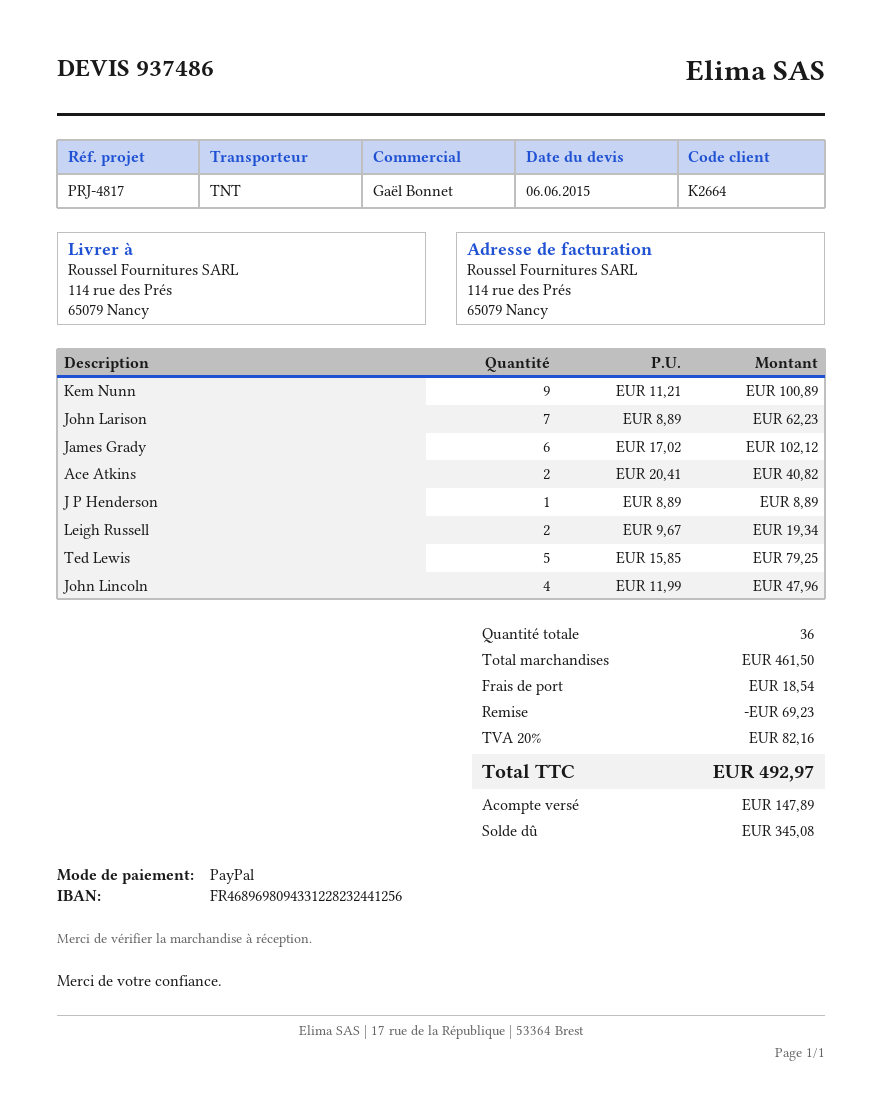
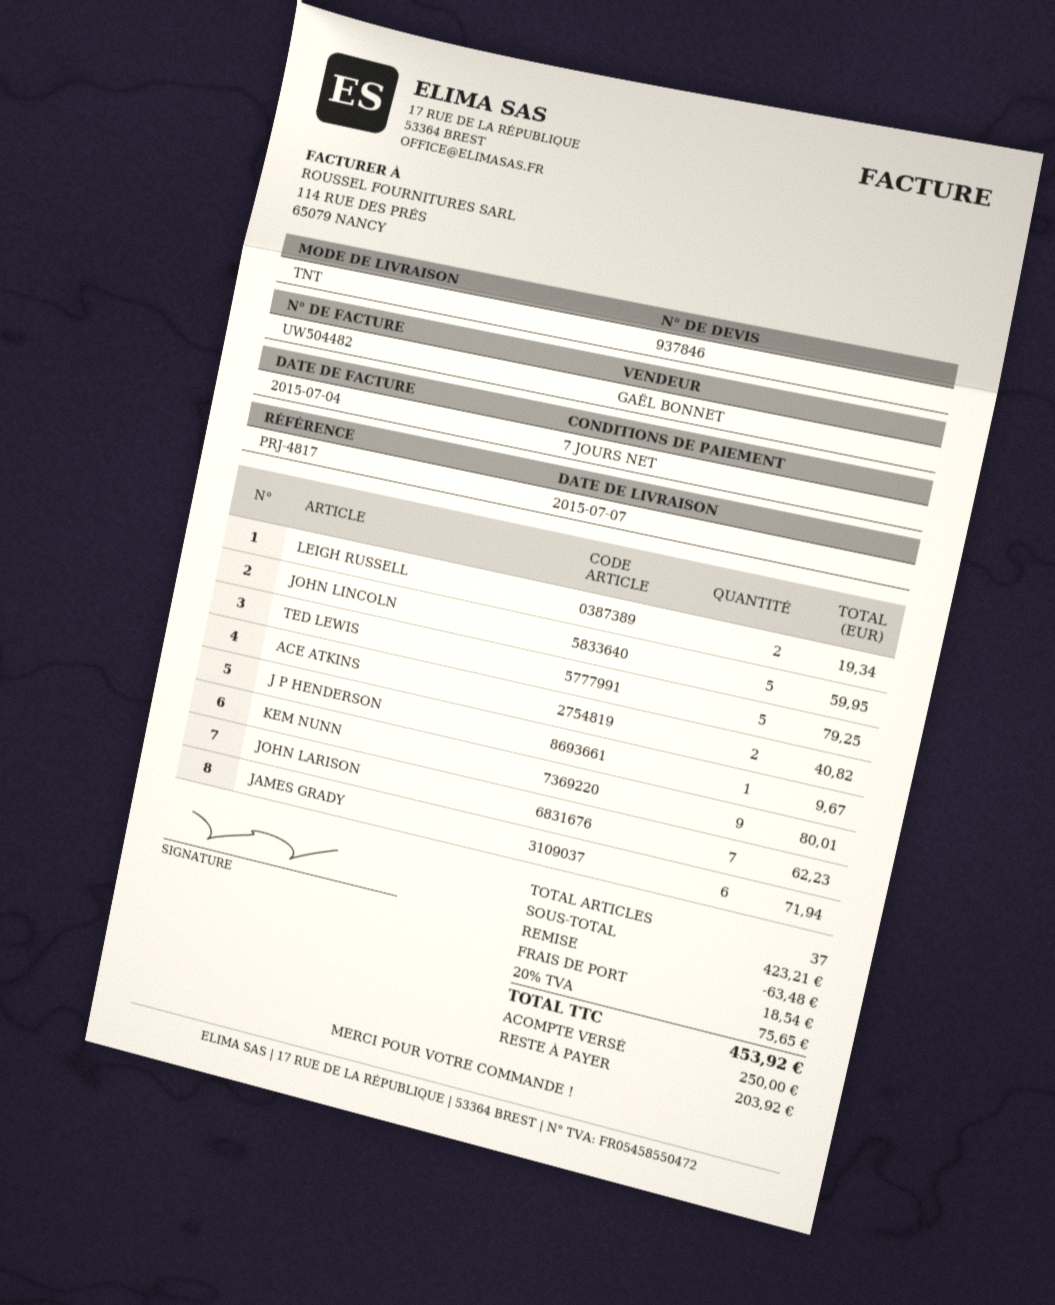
quote number: 937486 -> 937846
Kem Nunn: 9 for 100.89 -> 9 for 80.01
James Grady: 6 for 102.12 -> 6 for 71.94
J P Henderson: 1 for 8.89 -> 1 for 9.67
John Lincoln: 4 for 47.96 -> 5 for 59.95
total quantity: 36 -> 37
subtotal: 461.50 -> 423.21
discount: 69.23 -> 63.48
tax: 20% = 82.16 -> 20% = 75.65
total: 492.97 -> 453.92
deposit: 147.89 -> 250.00
balance: 345.08 -> 203.92

